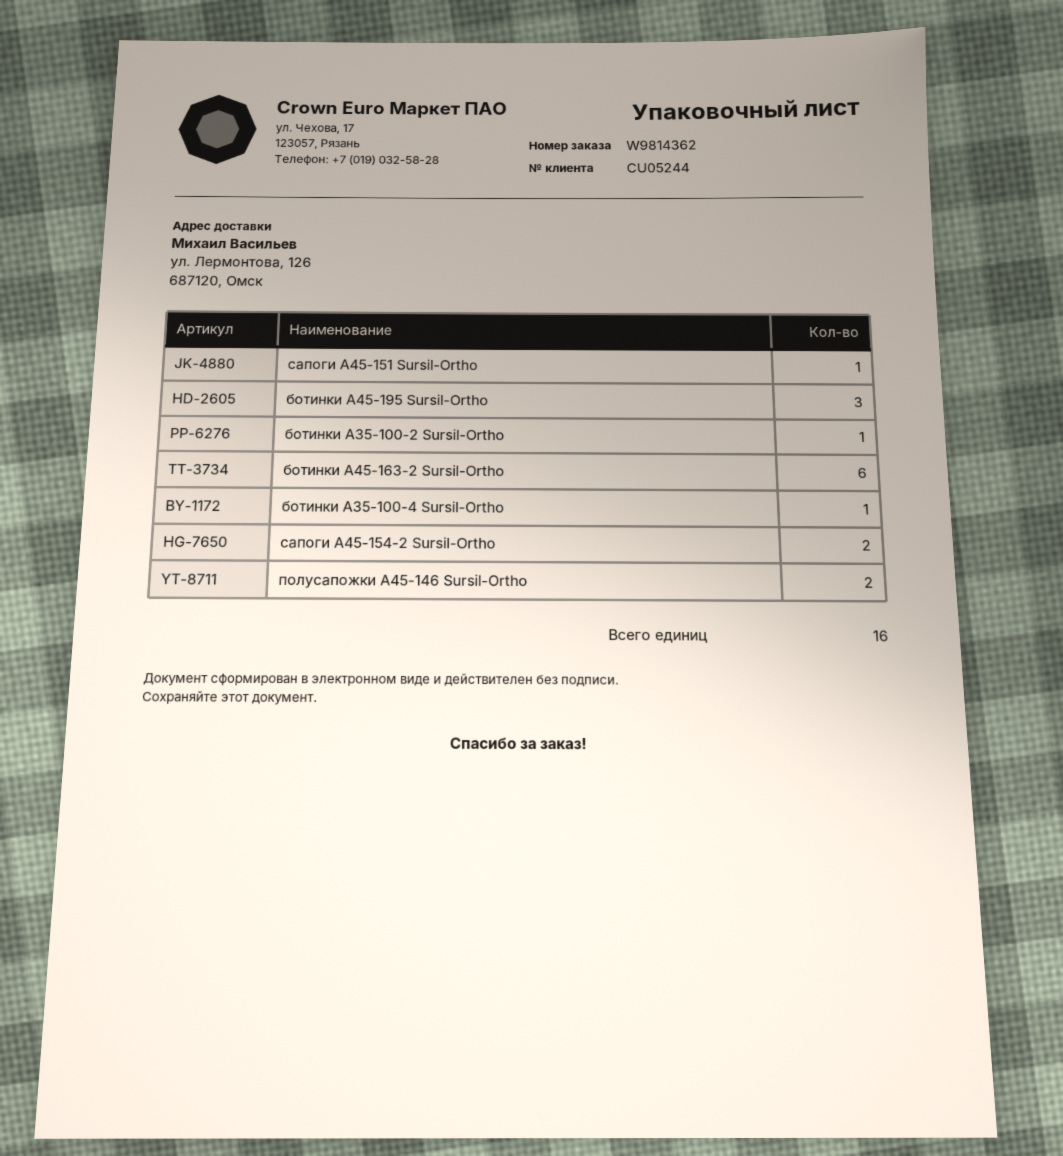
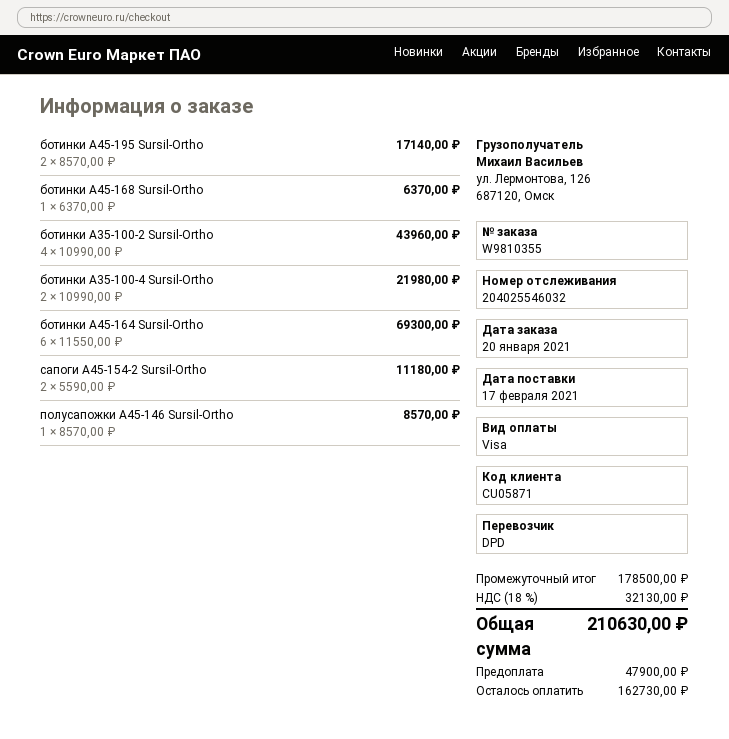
order number: W9814362 -> W9810355
customer number: CU05244 -> CU05871
сапоги A45-151 Sursil-Ortho: 1 -> none
ботинки A45-195 Sursil-Ortho: 3 -> 2
ботинки A35-100-2 Sursil-Ortho: 1 -> 4
ботинки A45-163-2 Sursil-Ortho: 6 -> none
ботинки A35-100-4 Sursil-Ortho: 1 -> 2
полусапожки A45-146 Sursil-Ortho: 2 -> 1
ботинки A45-168 Sursil-Ortho: none -> 1
ботинки A45-164 Sursil-Ortho: none -> 6

